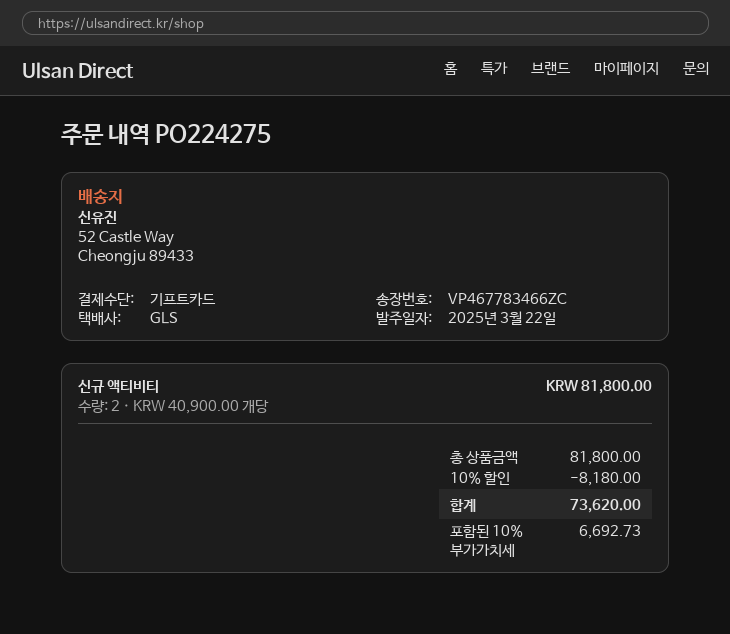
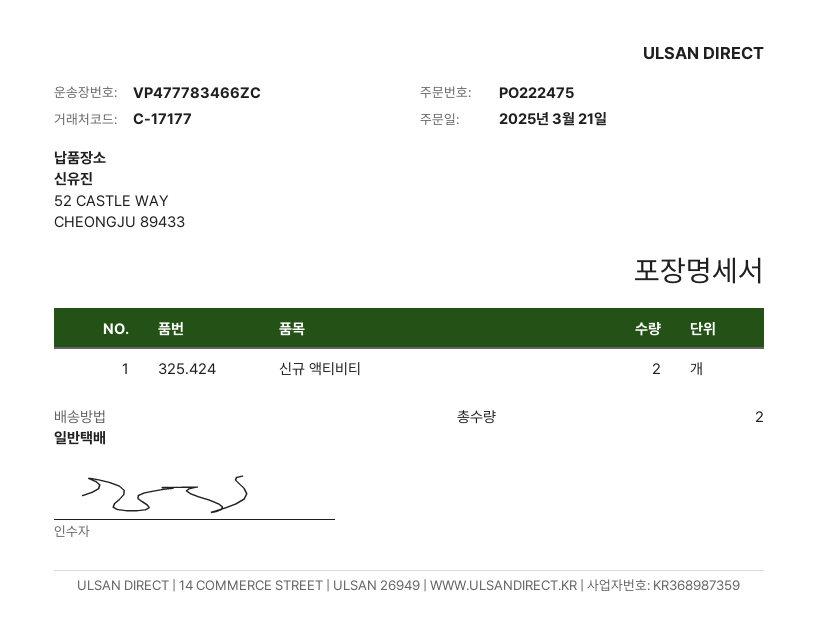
order number: PO224275 -> PO222475
order date: 2025-03-22 -> 2025-03-21
shipping method: GLS -> standard
tracking number: VP467783466ZC -> VP477783466ZC

